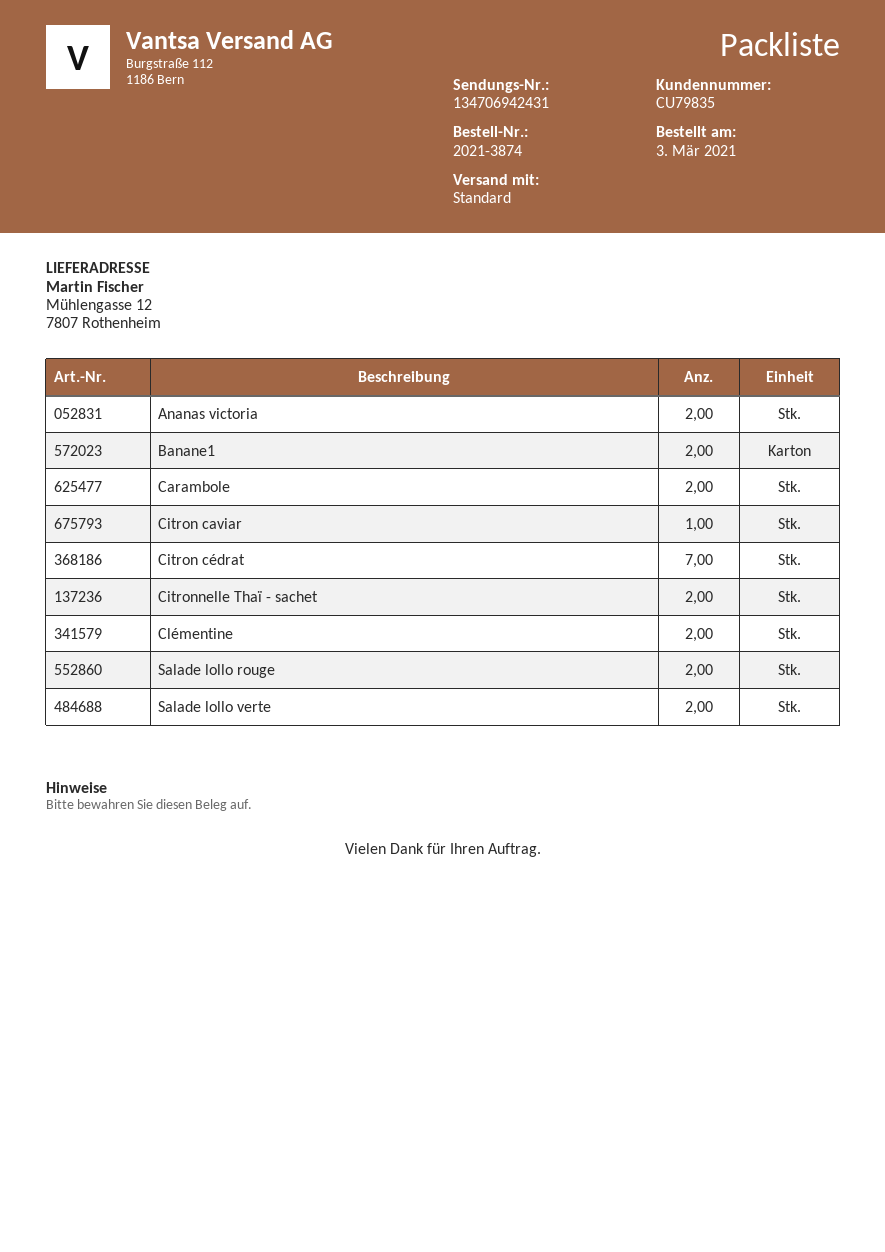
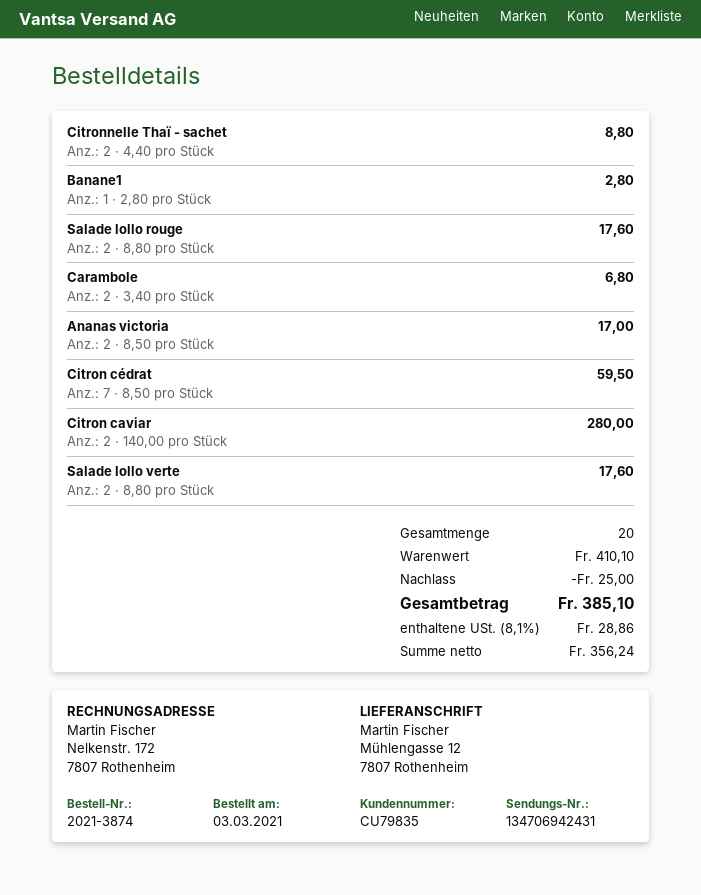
Banane1: 2 -> 1
Citron caviar: 1 -> 2
Clémentine: 2 -> none

